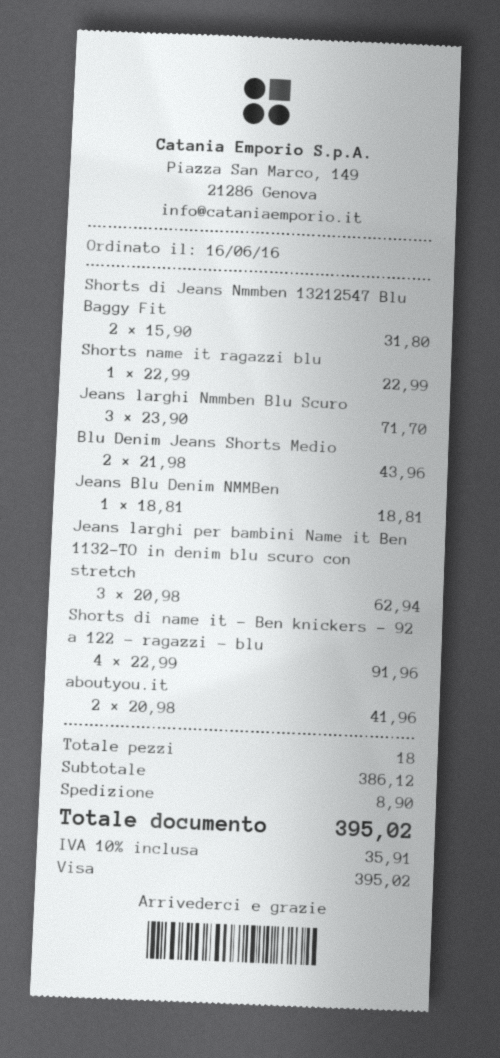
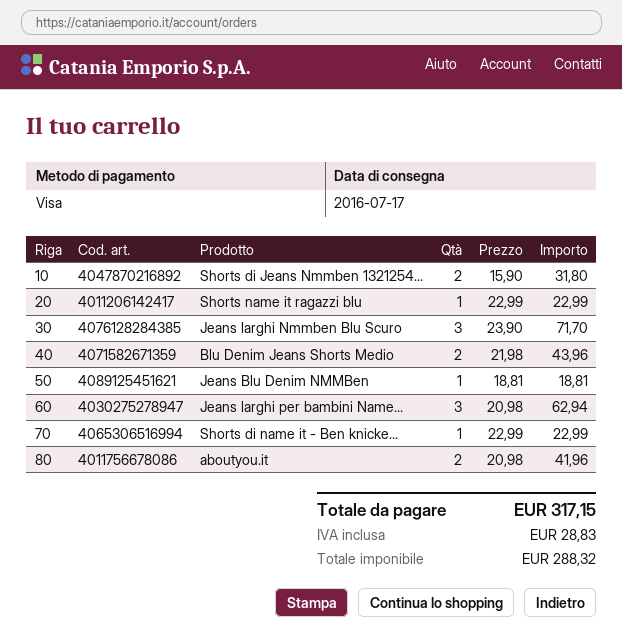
Shorts di name it - Ben knickers - 92 a 122 - ragazzi - blu: 4 x 22.99 = 91.96 -> 1 x 22.99 = 22.99
shipping: 8.90 -> none
tax: 35.91 -> 28.83
total: 395.02 -> 317.15

